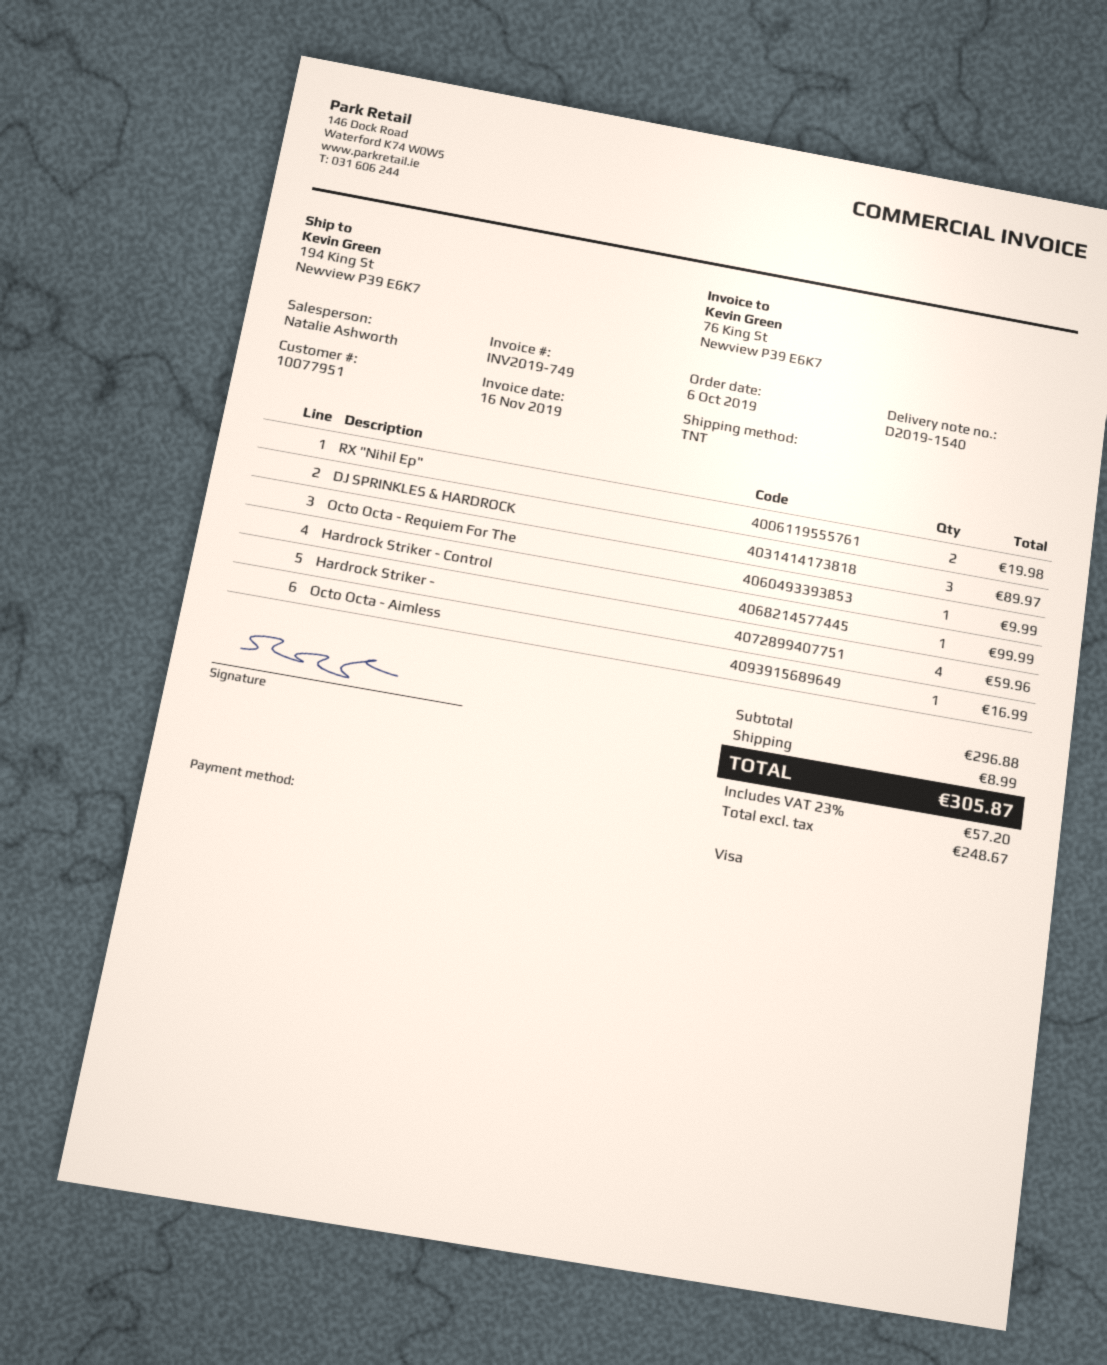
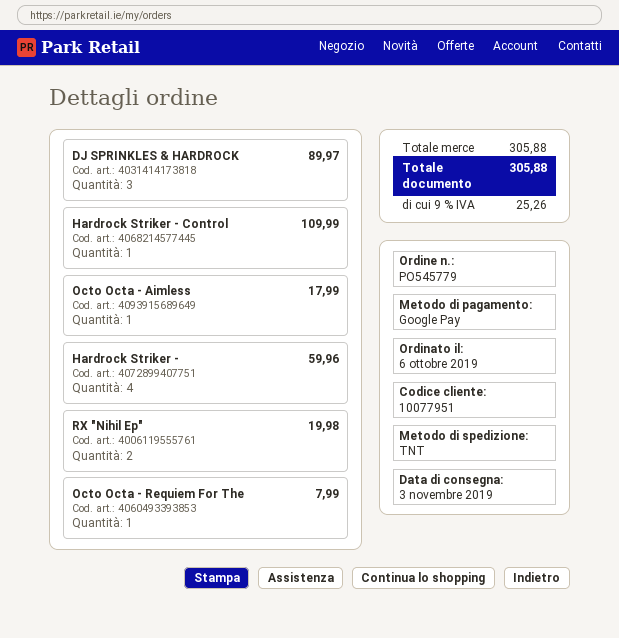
payment method: Visa -> Google Pay
Octo Octa - Requiem For The: 1 for 9.99 -> 1 for 7.99
Hardrock Striker - Control: 1 for 99.99 -> 1 for 109.99
Octo Octa - Aimless: 1 for 16.99 -> 1 for 17.99
subtotal: 296.88 -> 305.88
shipping: 8.99 -> none
tax: 23% = 57.20 -> 9% = 25.26
total: 305.87 -> 305.88

